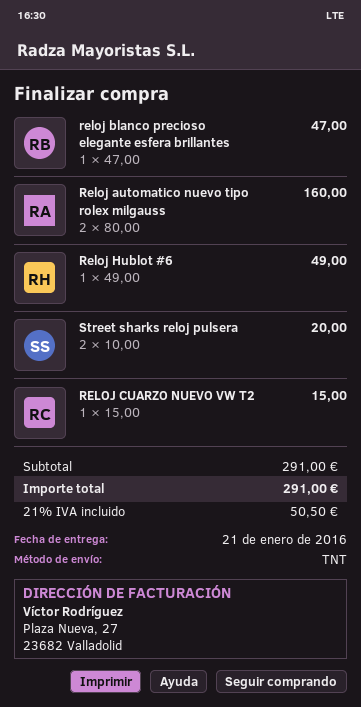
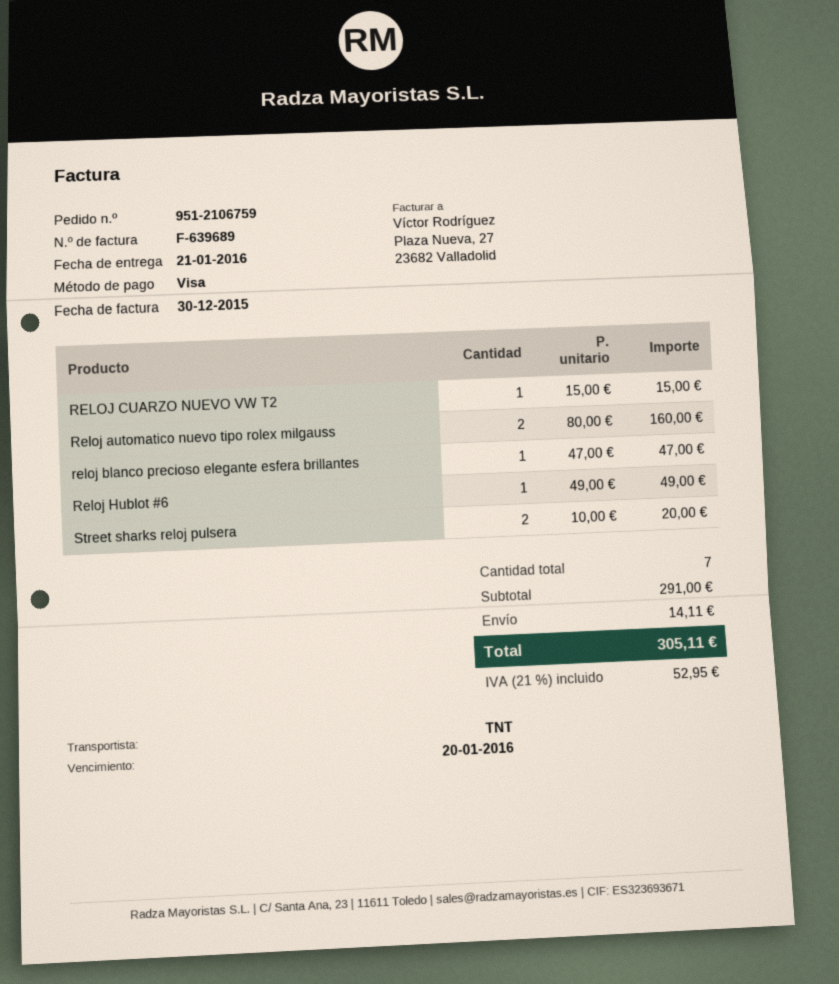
shipping: none -> 14.11
tax: 21% = 50.50 -> 21% = 52.95
total: 291.00 -> 305.11

